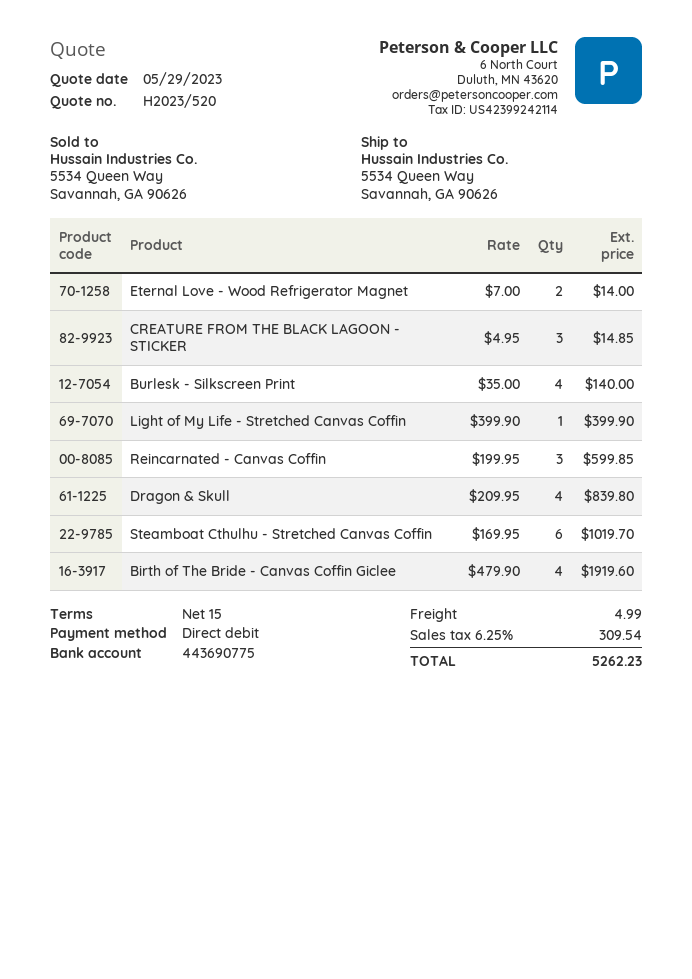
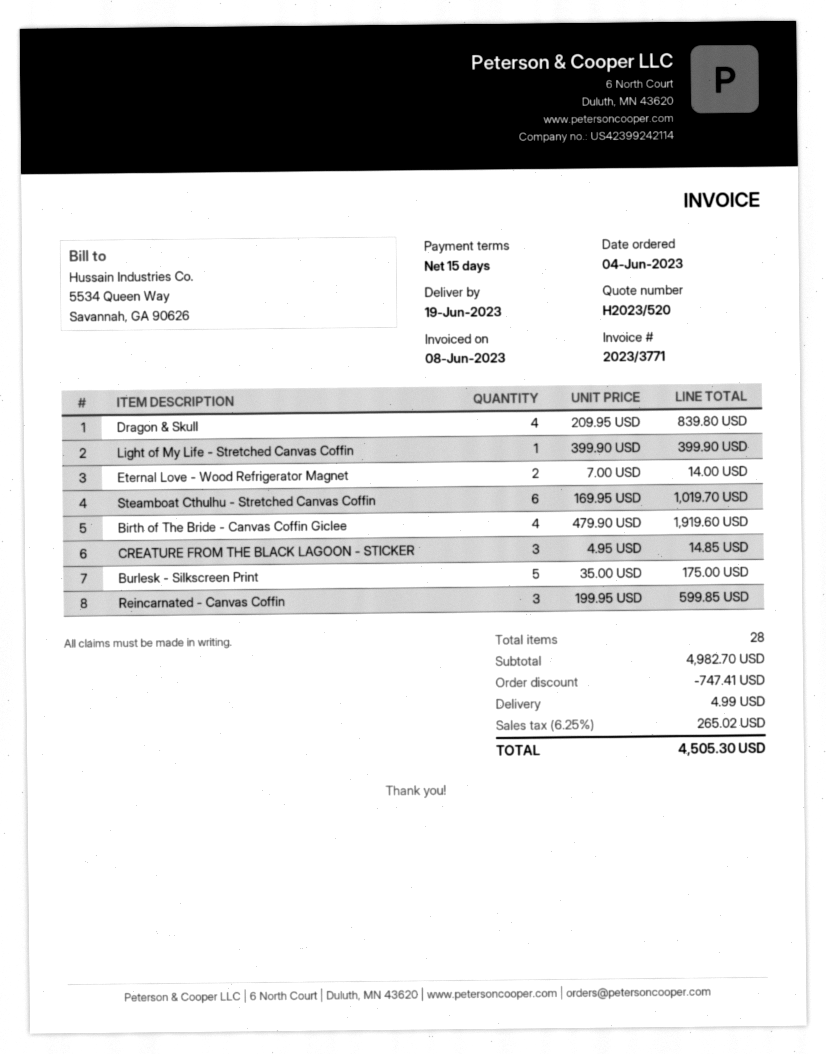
Burlesk - Silkscreen Print: 4 x 35.00 = 140.00 -> 5 x 35.00 = 175.00
discount: none -> 747.41
tax: 6.25% = 309.54 -> 6.25% = 265.02
total: 5262.23 -> 4505.30

